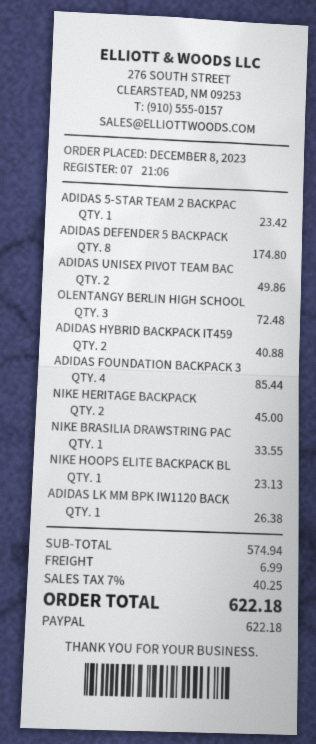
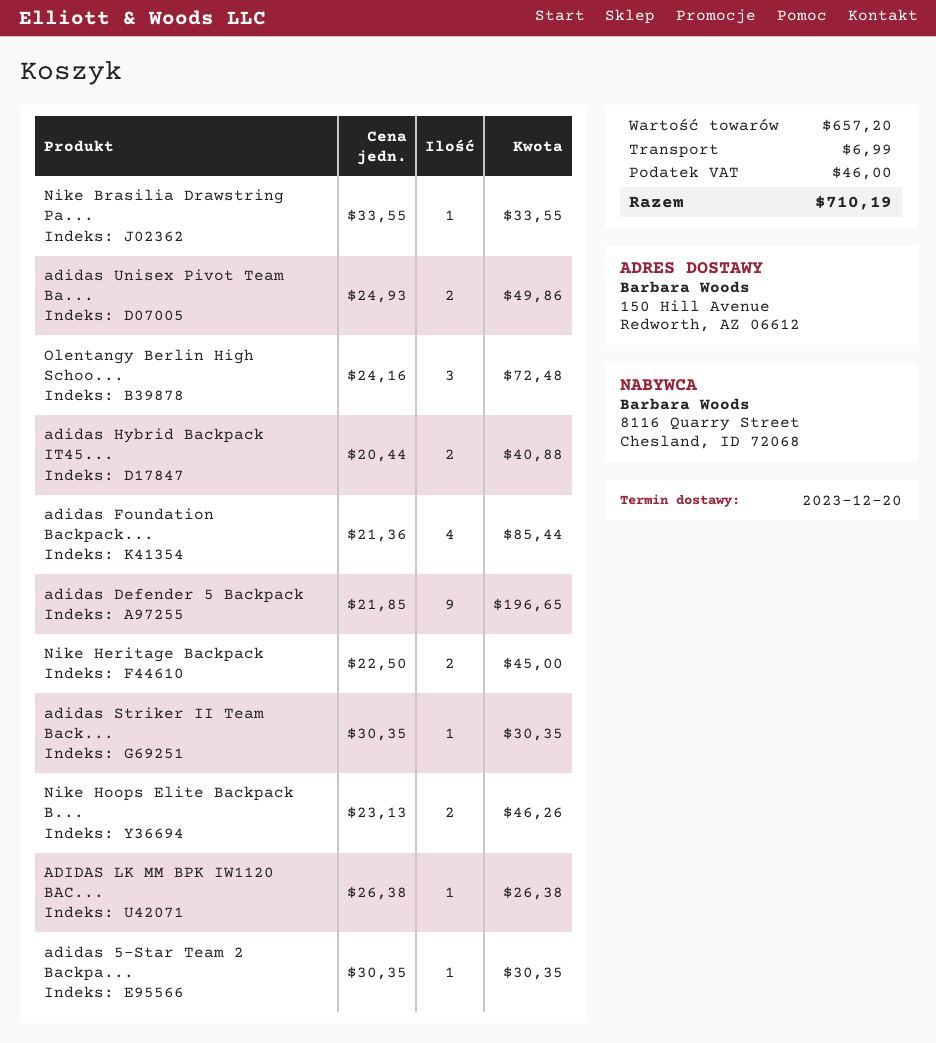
ADIDAS 5-STAR TEAM 2 BACKPAC: 1 for 23.42 -> 1 for 30.35
ADIDAS DEFENDER 5 BACKPACK: 8 for 174.80 -> 9 for 196.65
NIKE HOOPS ELITE BACKPACK BL: 1 for 23.13 -> 2 for 46.26
adidas Striker II Team Back...: none -> 1 for 30.35
subtotal: 574.94 -> 657.20
tax: 40.25 -> 46.00
total: 622.18 -> 710.19

